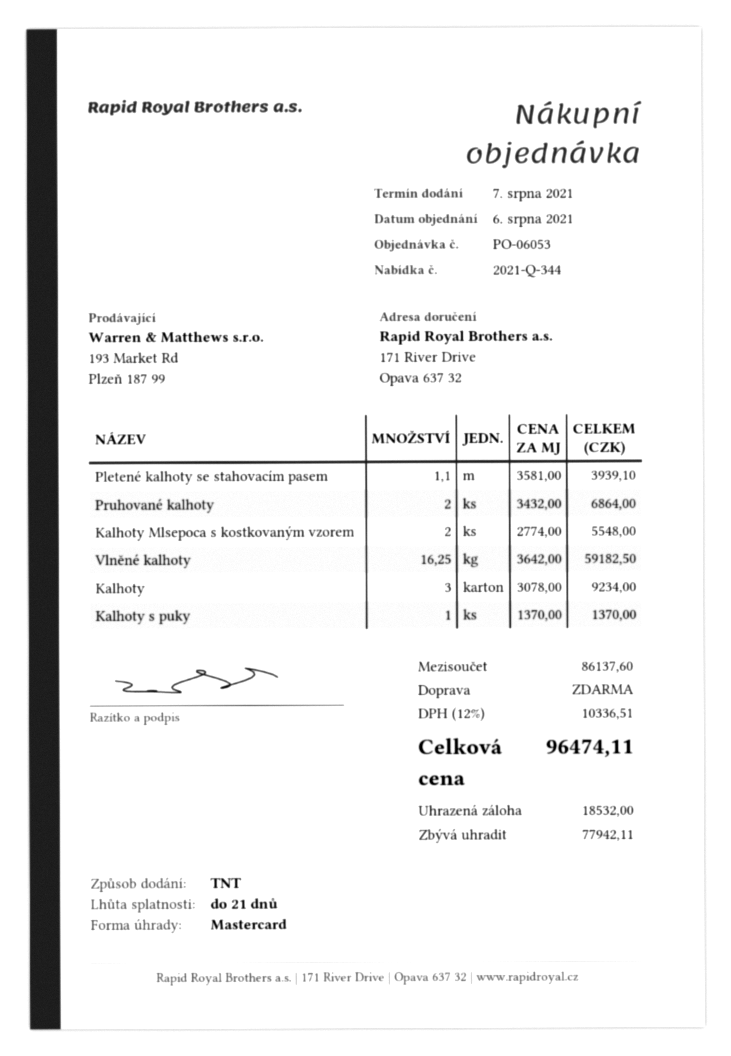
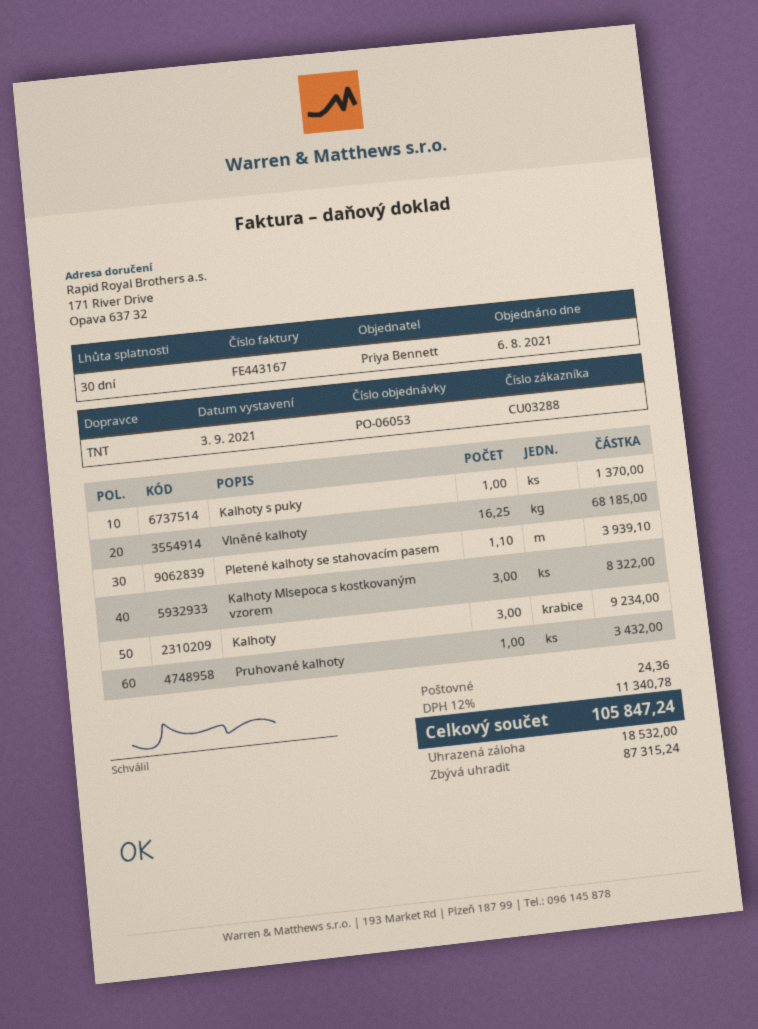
payment terms: 21 days -> 30 days
Pruhované kalhoty: 2 for 6864.00 -> 1 for 3432.00
Kalhoty Mlsepoca s kostkovaným vzorem: 2 for 5548.00 -> 3 for 8322.00
Vlněné kalhoty: 16.25 for 59182.50 -> 16.25 for 68185.00
shipping: 0.00 -> 24.36
tax: 12% = 10336.51 -> 12% = 11340.78
total: 96474.11 -> 105847.24
balance: 77942.11 -> 87315.24

